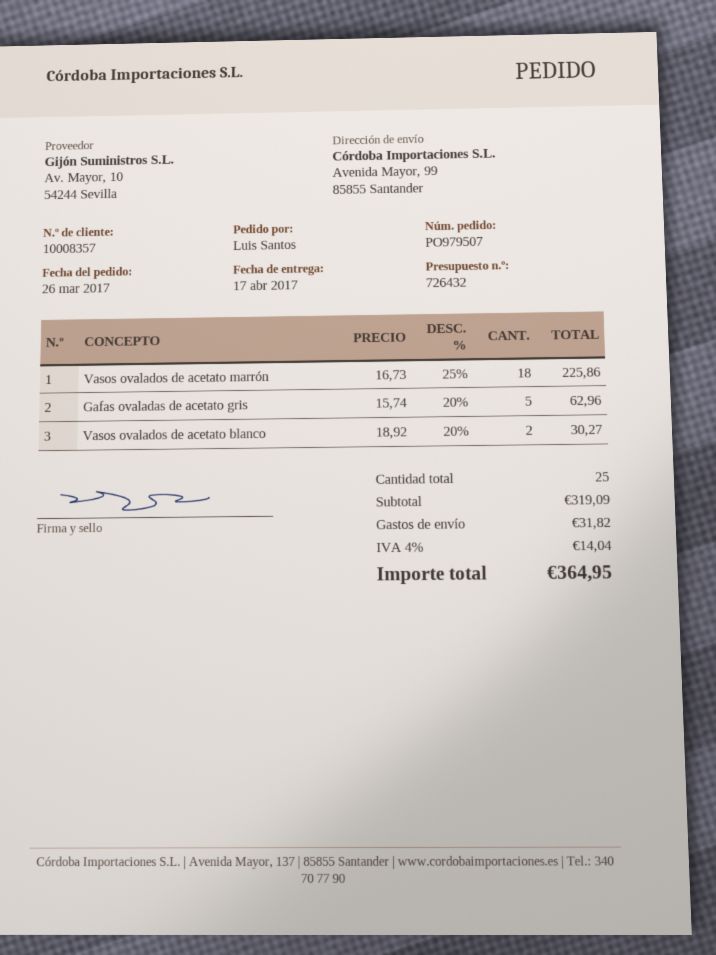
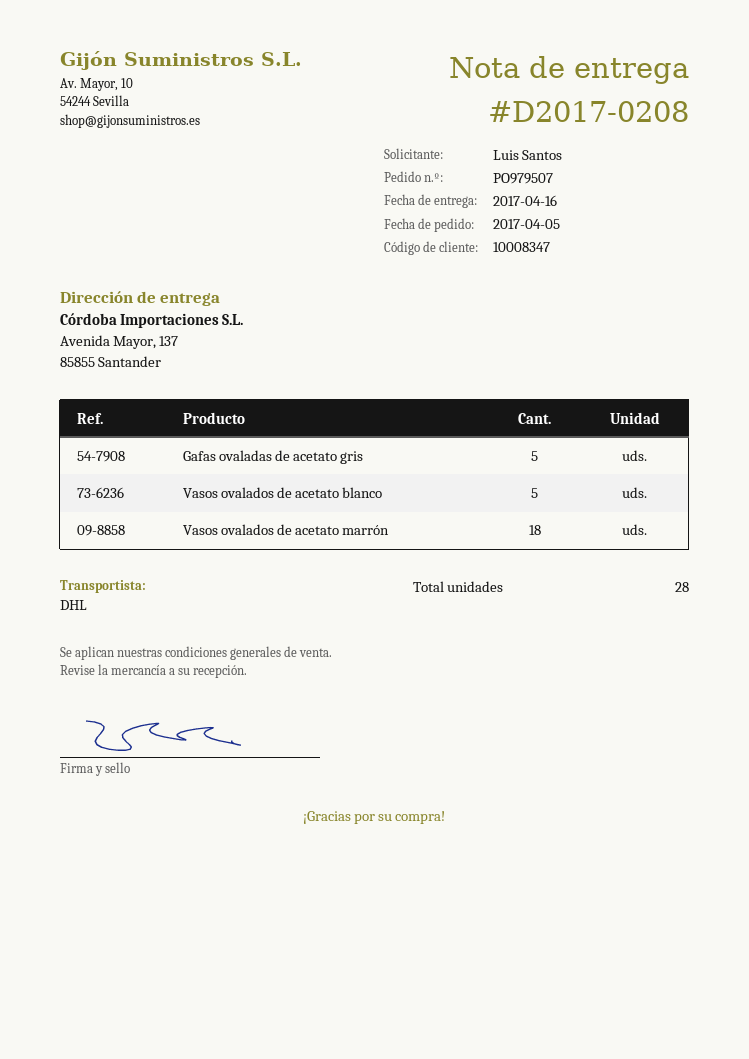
order date: 2017-03-26 -> 2017-04-05
delivery date: 2017-04-17 -> 2017-04-16
customer number: 10008357 -> 10008347
ship to: Avenida Mayor, 99, 85855 Santander -> Avenida Mayor, 137, 85855 Santander
Vasos ovalados de acetato blanco: 2 -> 5
total quantity: 25 -> 28

